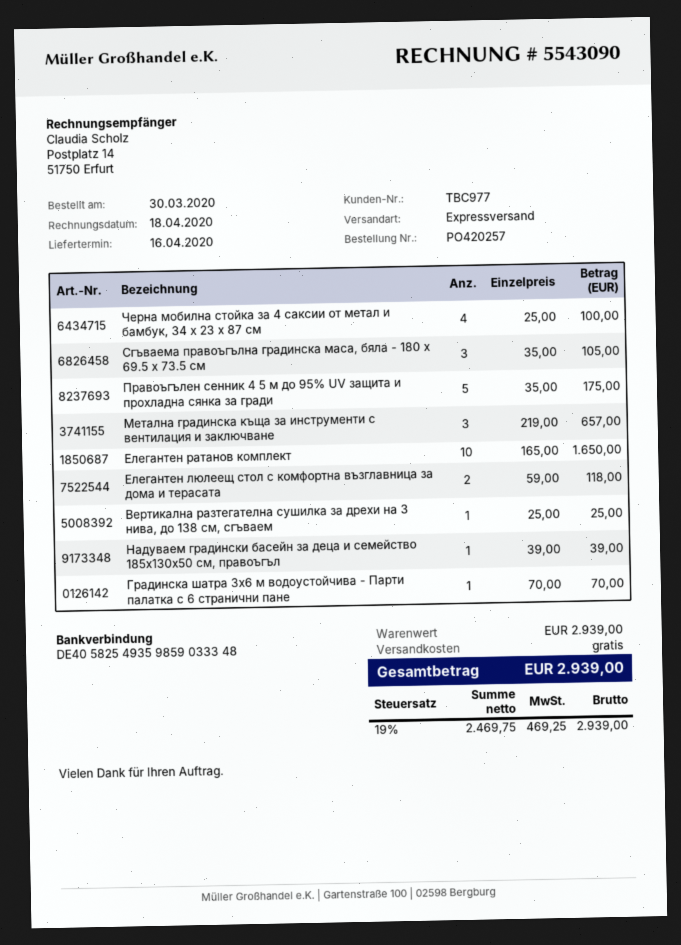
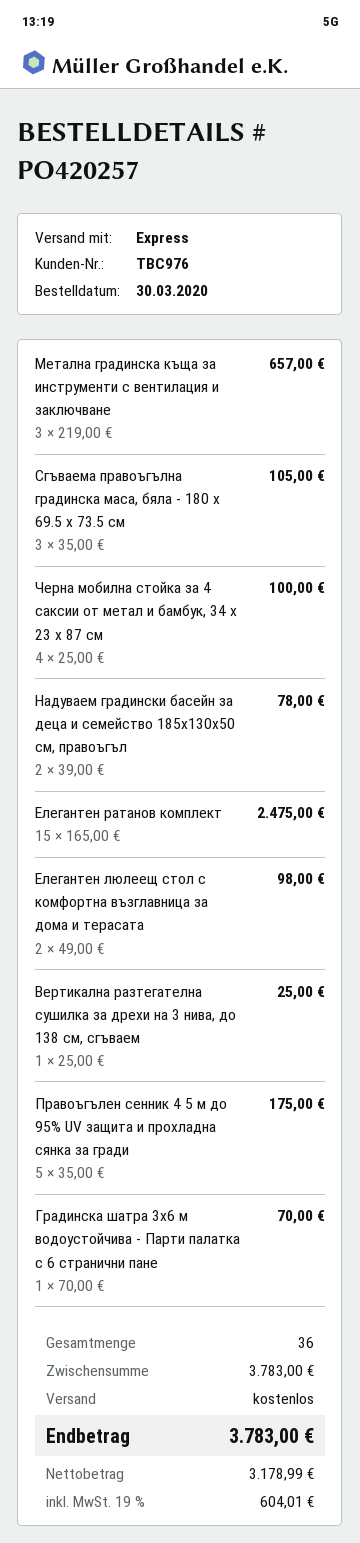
customer number: TBC977 -> TBC976
Елегантен ратанов комплект: 10 x 165.00 = 1650.00 -> 15 x 165.00 = 2475.00
Елегантен люлеещ стол с комфортна възглавница за дома и терасата: 2 x 59.00 = 118.00 -> 2 x 49.00 = 98.00
Надуваем градински басейн за деца и семейство 185x130x50 см, правоъгъл: 1 x 39.00 = 39.00 -> 2 x 39.00 = 78.00
subtotal: 2939.00 -> 3783.00
net: 2469.75 -> 3178.99
tax: 19% = 469.25 -> 19% = 604.01
total: 2939.00 -> 3783.00

